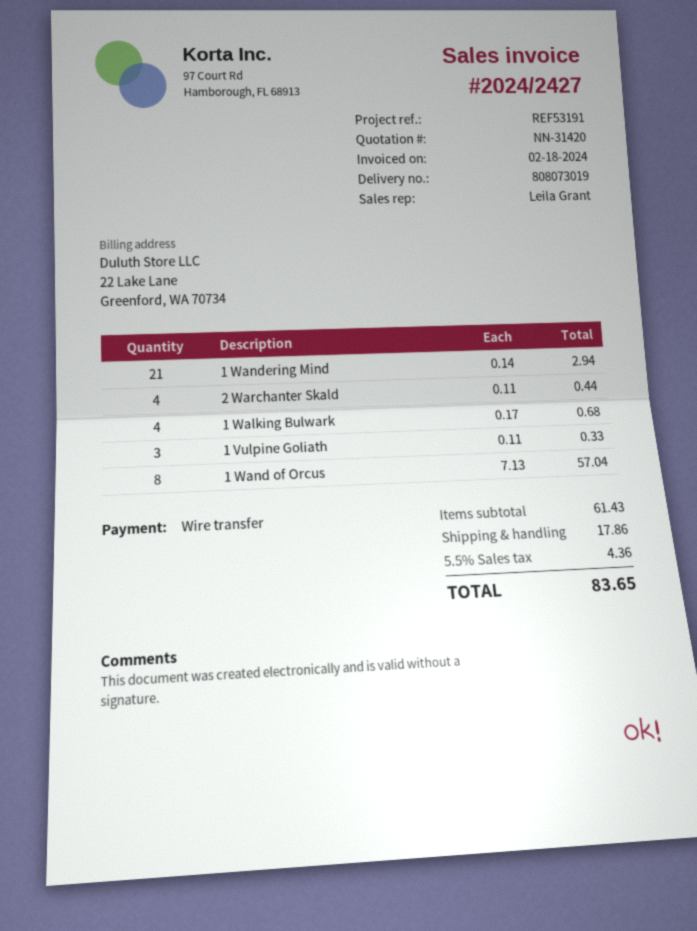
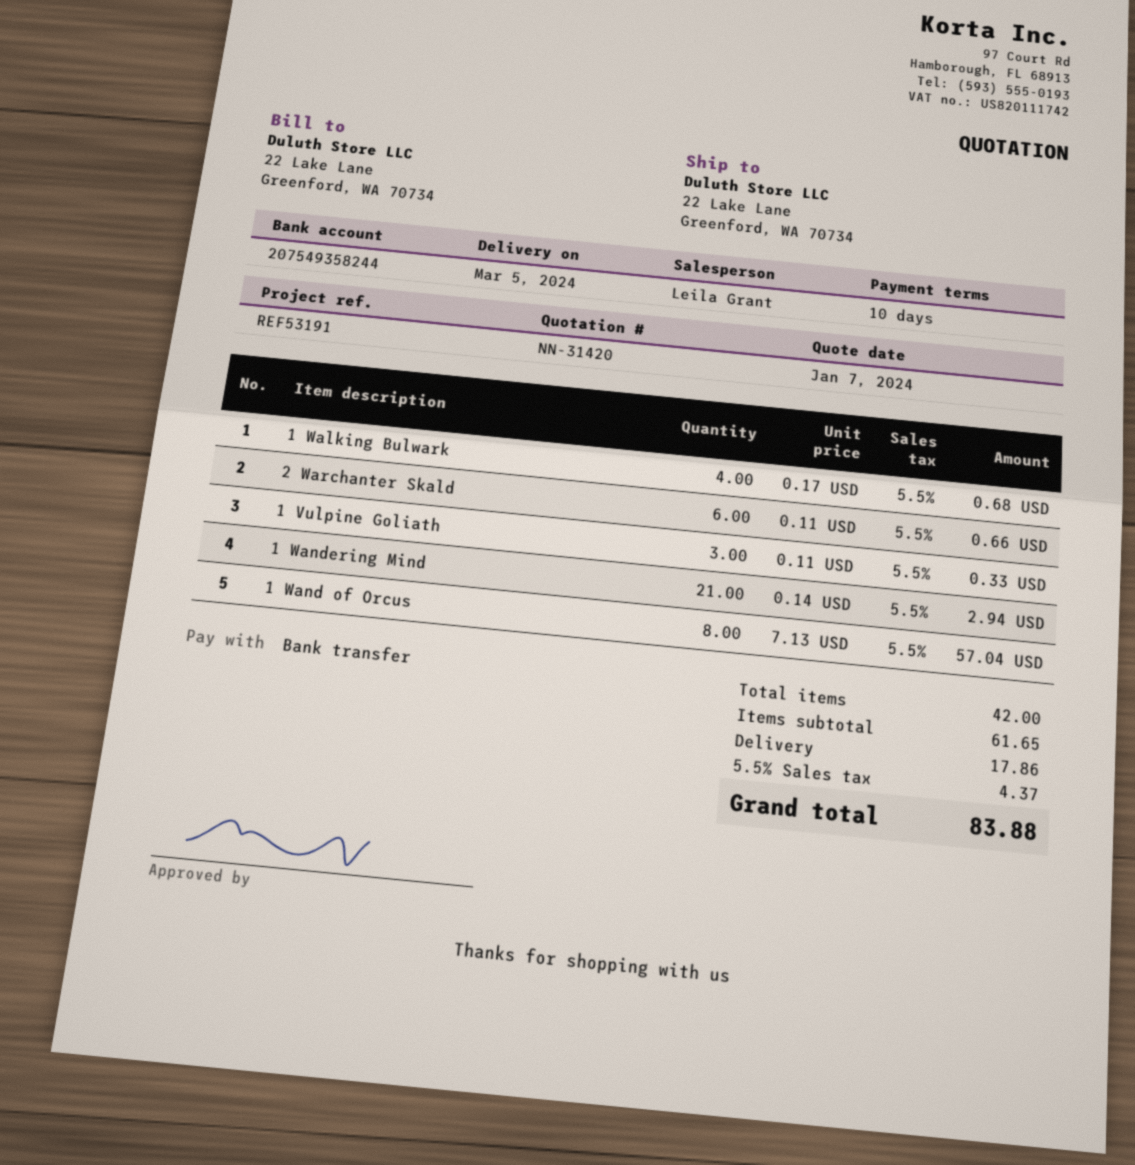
2 Warchanter Skald: 4 x 0.11 = 0.44 -> 6 x 0.11 = 0.66
subtotal: 61.43 -> 61.65
tax: 5.5% = 4.36 -> 5.5% = 4.37
total: 83.65 -> 83.88

